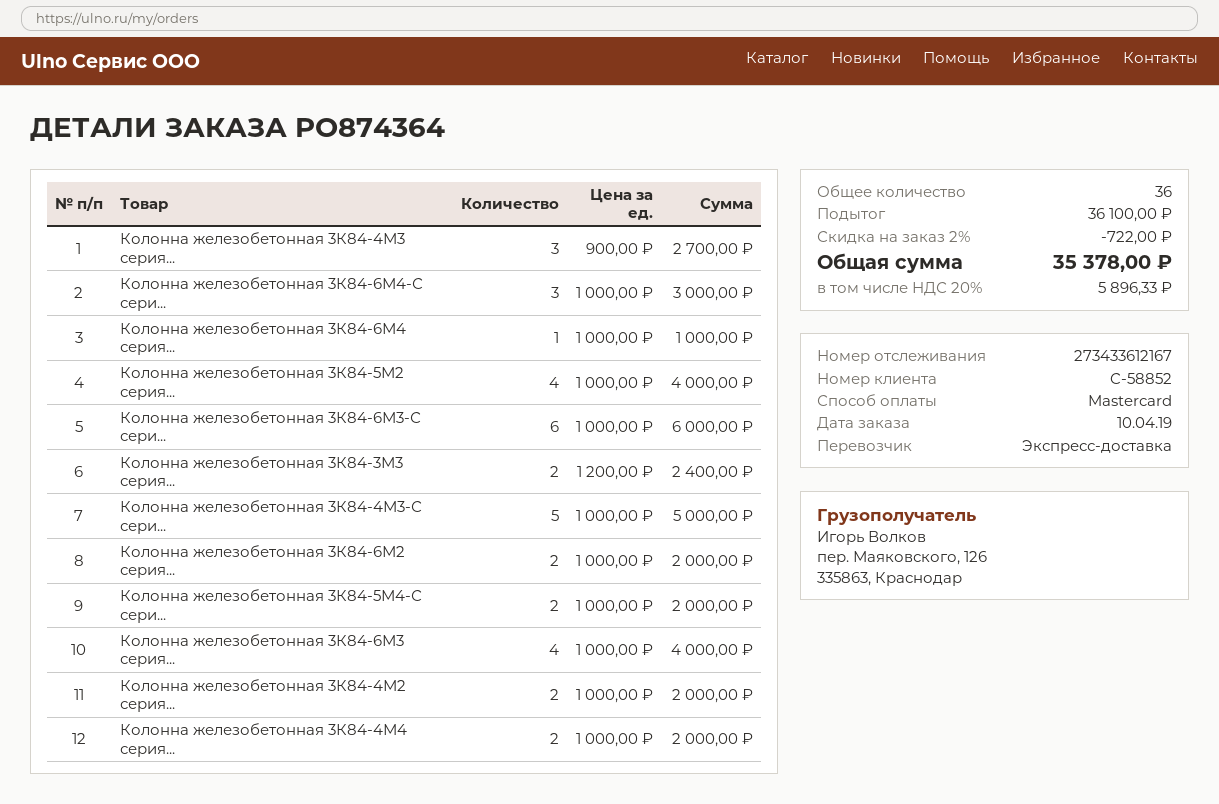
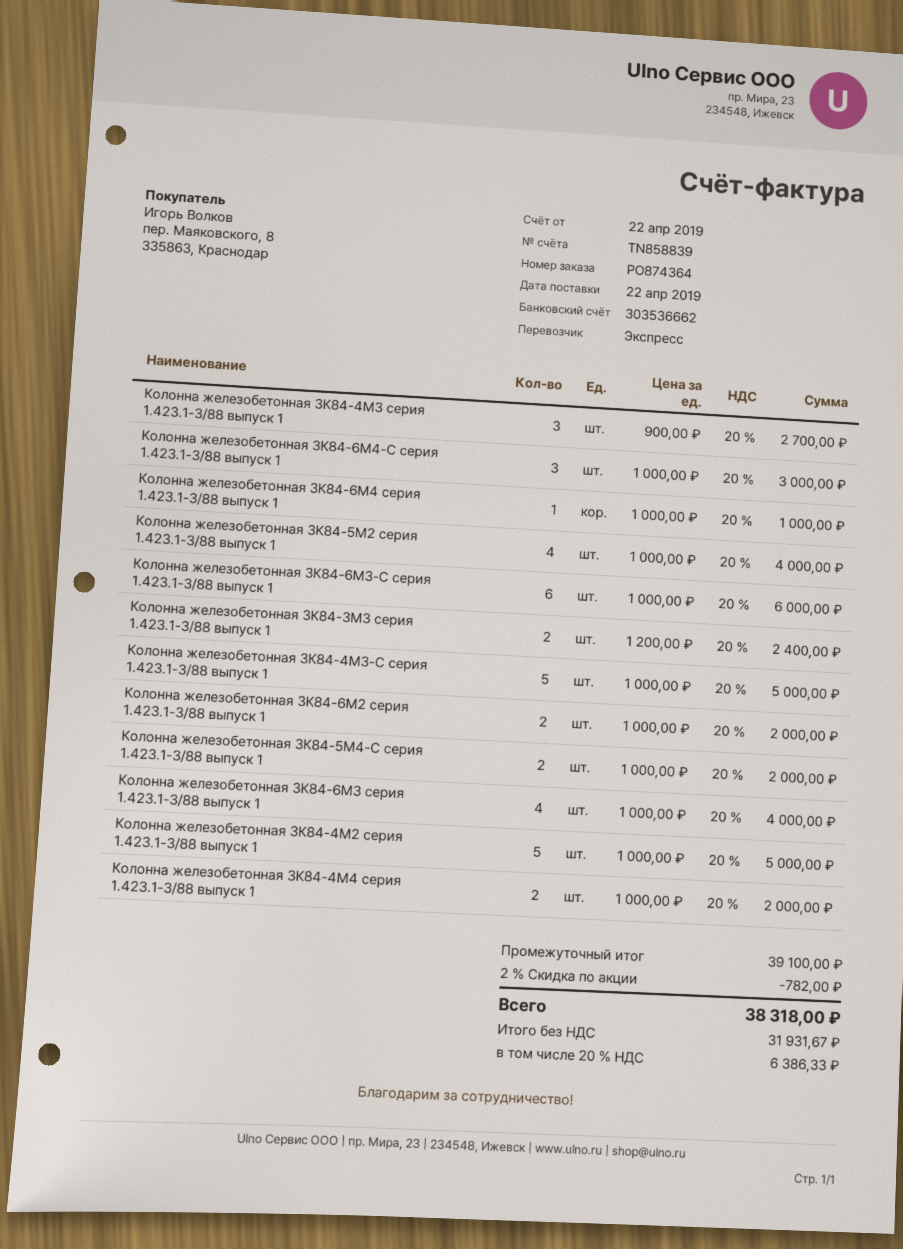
Колонна железобетонная 3К84-4М2 серия...: 2 x 1000.00 = 2000.00 -> 5 x 1000.00 = 5000.00
subtotal: 36100.00 -> 39100.00
discount: 2% = 722.00 -> 2% = 782.00
tax: 20% = 5896.33 -> 20% = 6386.33
total: 35378.00 -> 38318.00

